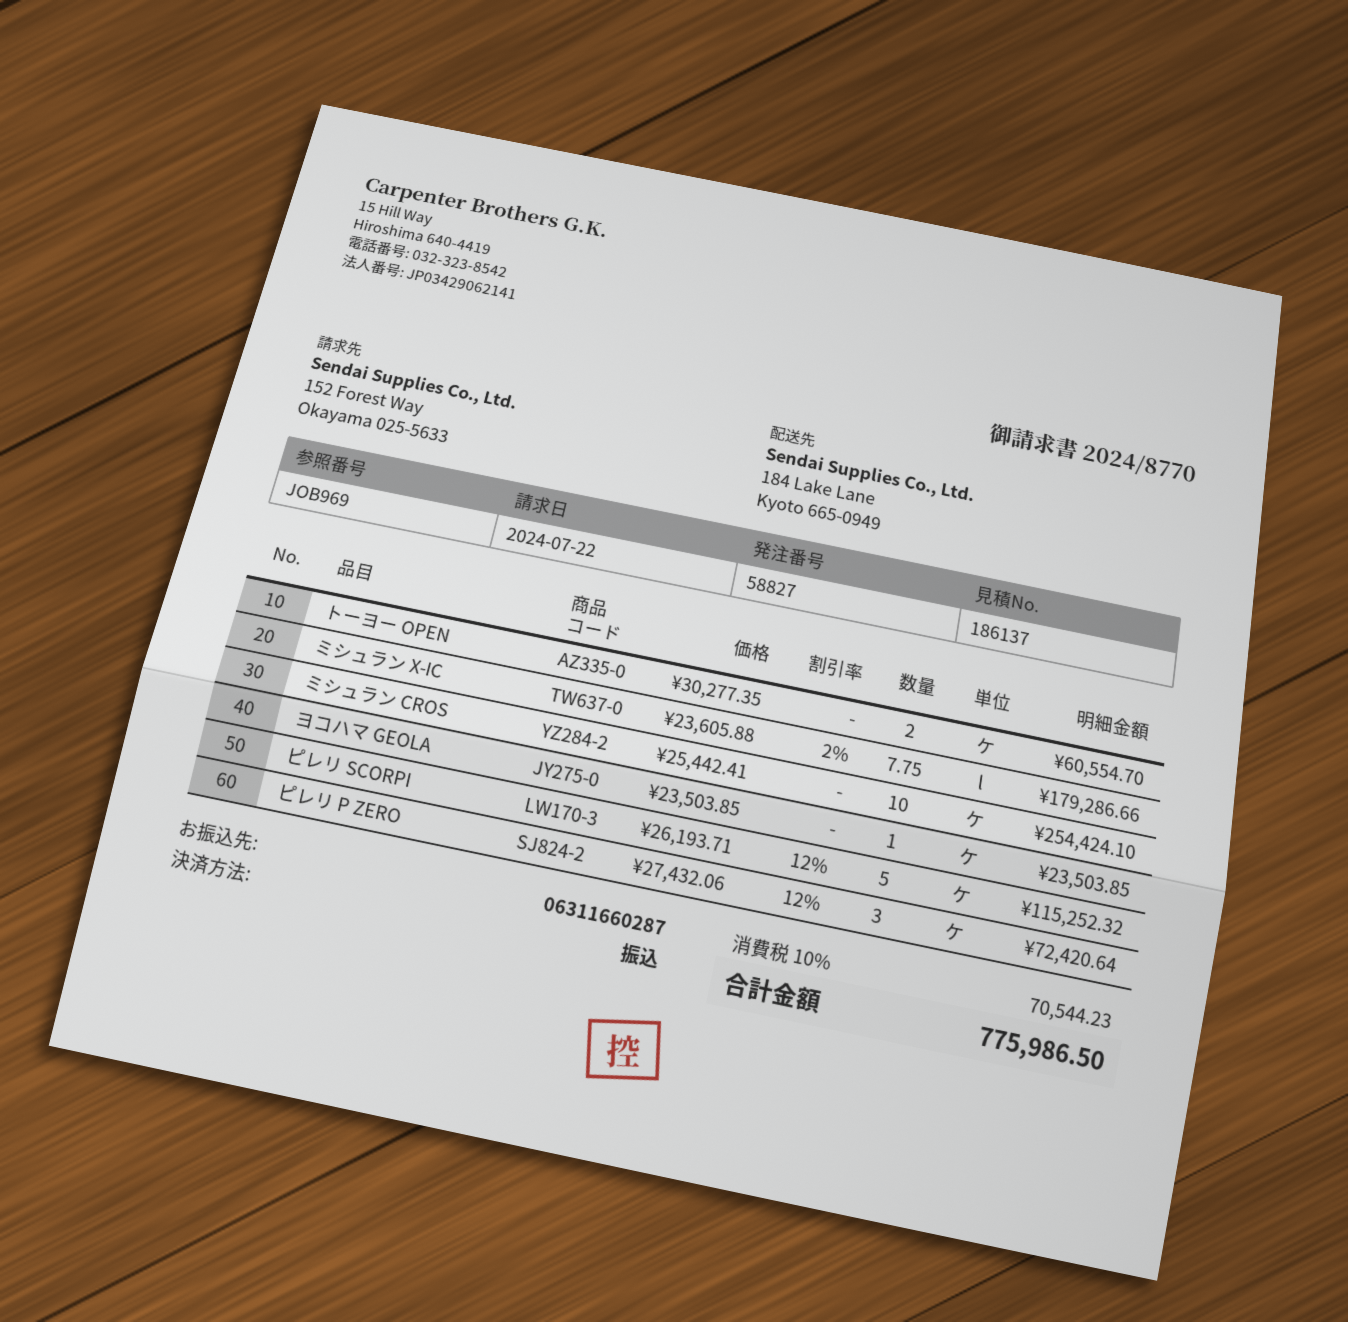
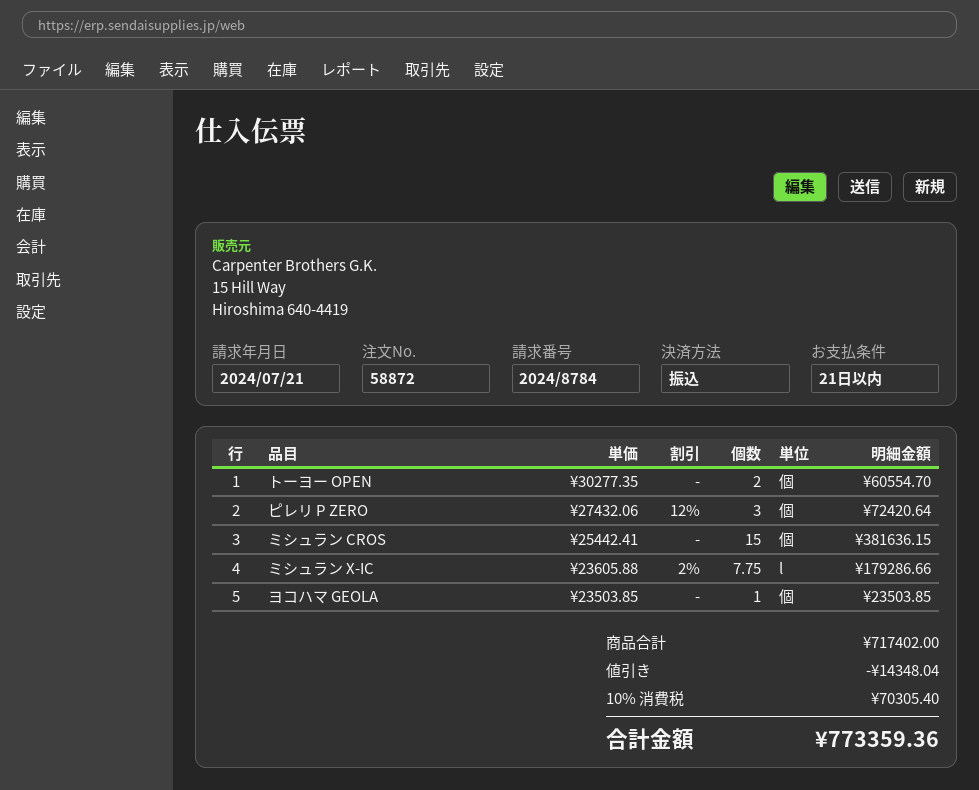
order number: 58827 -> 58872
invoice number: 2024/8770 -> 2024/8784
invoice date: 2024-07-22 -> 2024-07-21
ミシュラン CROS: 10 x 25442.41 = 254424.10 -> 15 x 25442.41 = 381636.15
ピレリ SCORPI: 5 x 26193.71 - 12% = 115252.32 -> none
discount: none -> 14348.04
tax: 10% = 70544.23 -> 10% = 70305.40
total: 775986.50 -> 773359.36

